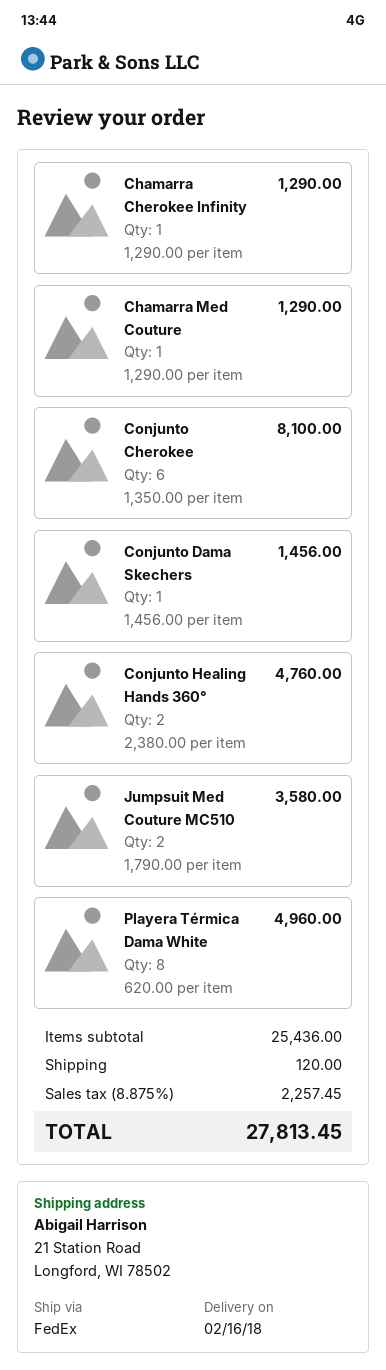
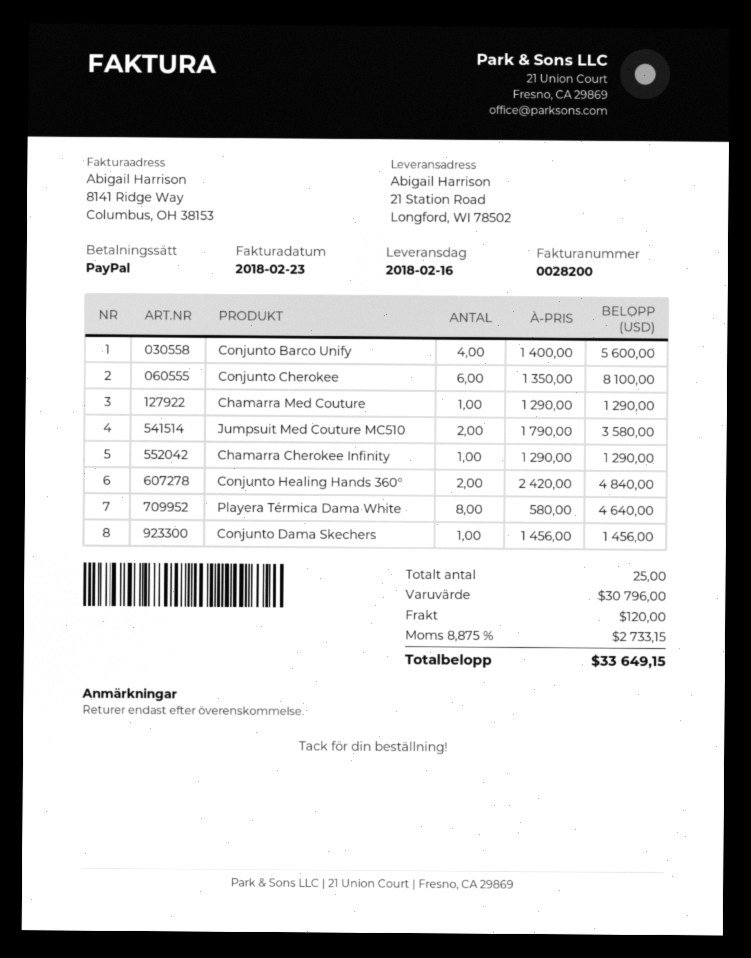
Conjunto Healing Hands 360°: 2 x 2380.00 = 4760.00 -> 2 x 2420.00 = 4840.00
Playera Térmica Dama White: 8 x 620.00 = 4960.00 -> 8 x 580.00 = 4640.00
Conjunto Barco Unify: none -> 4 x 1400.00 = 5600.00
subtotal: 25436.00 -> 30796.00
tax: 8.875% = 2257.45 -> 8.875% = 2733.15
total: 27813.45 -> 33649.15

